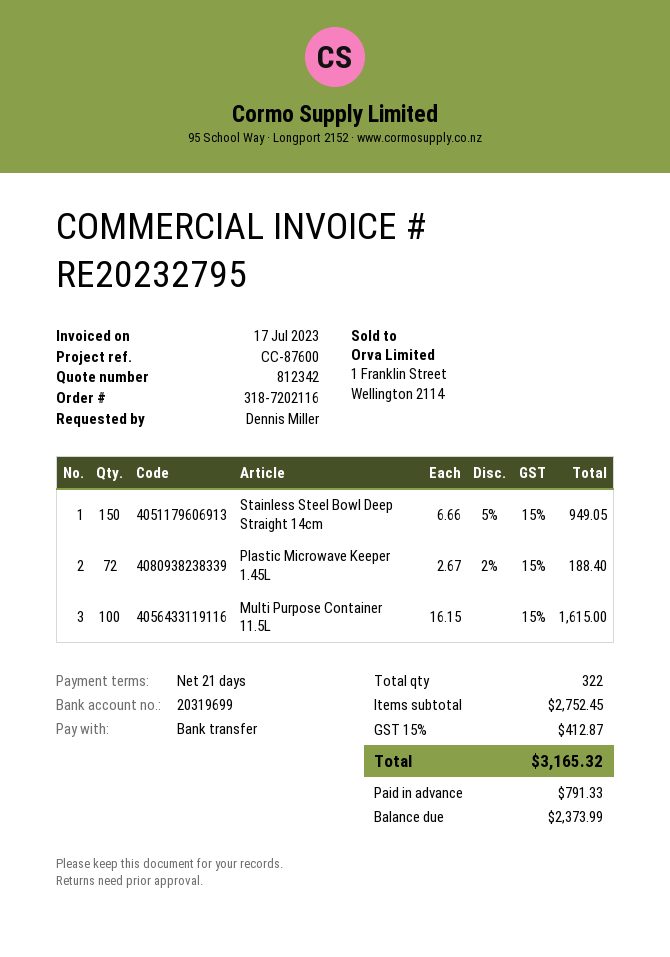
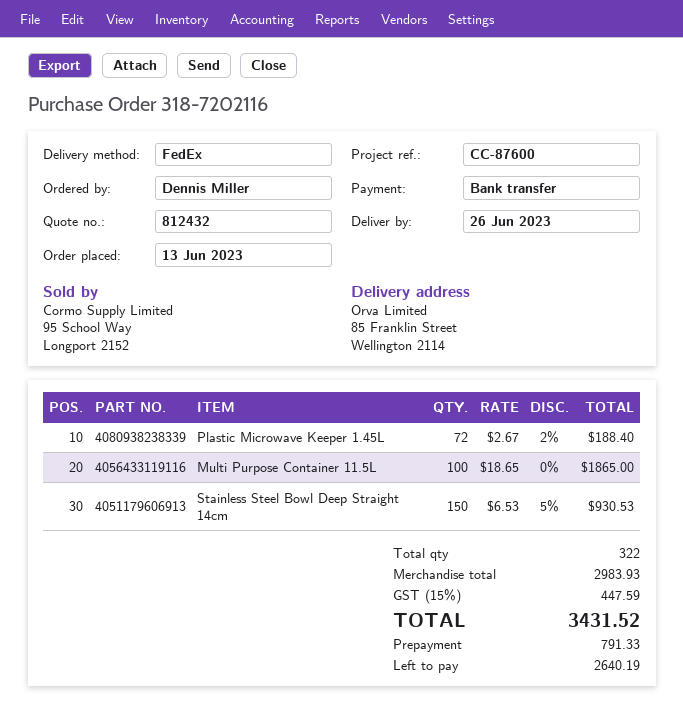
quote number: 812342 -> 812432
Stainless Steel Bowl Deep Straight 14cm: 150 x 6.66 - 5% = 949.05 -> 150 x 6.53 - 5% = 930.53
Multi Purpose Container 11.5L: 100 x 16.15 = 1615.00 -> 100 x 18.65 = 1865.00
subtotal: 2752.45 -> 2983.93
tax: 15% = 412.87 -> 15% = 447.59
total: 3165.32 -> 3431.52
balance: 2373.99 -> 2640.19

